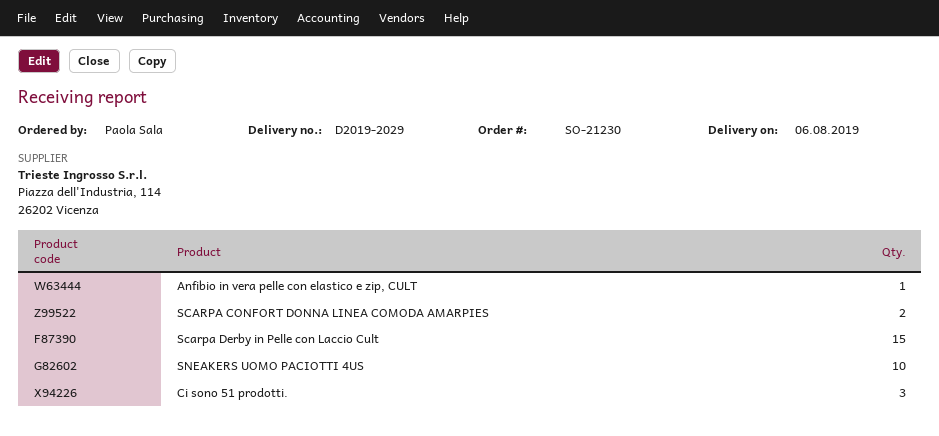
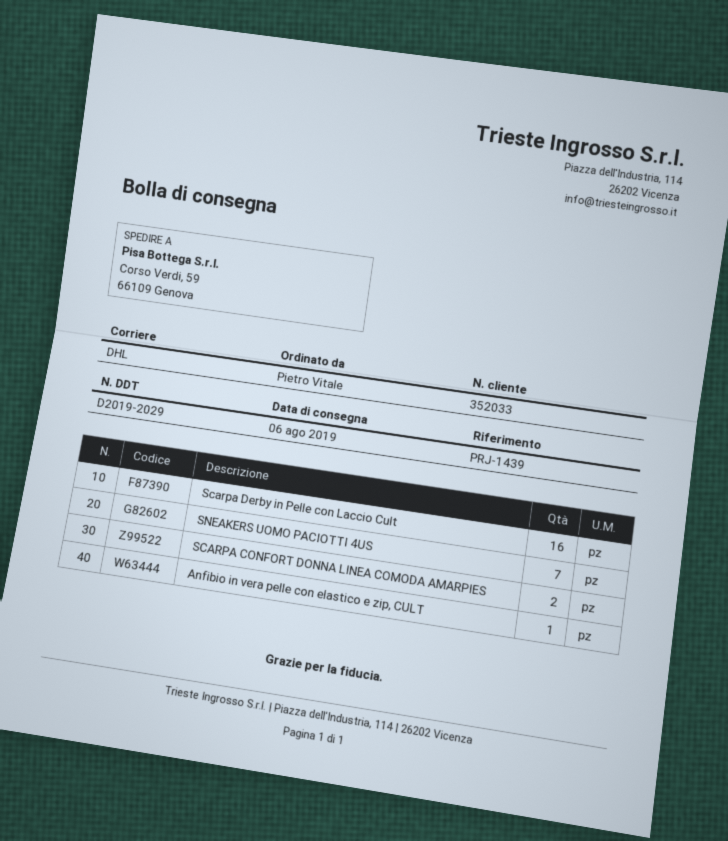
ordered by: Paola Sala -> Pietro Vitale
Scarpa Derby in Pelle con Laccio Cult: 15 -> 16
SNEAKERS UOMO PACIOTTI 4US: 10 -> 7
Ci sono 51 prodotti.: 3 -> none

